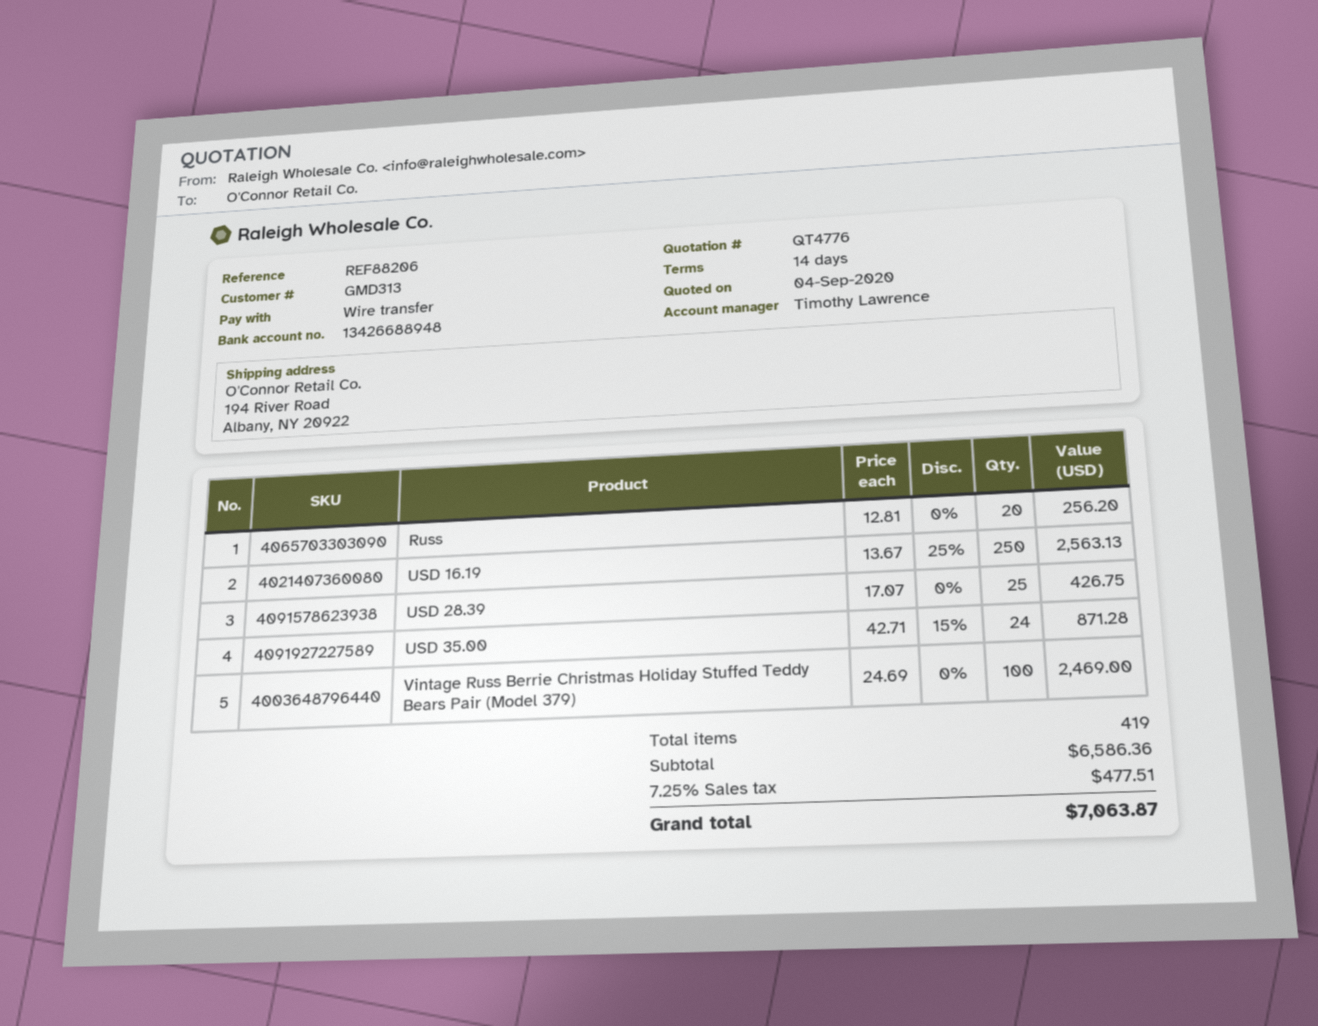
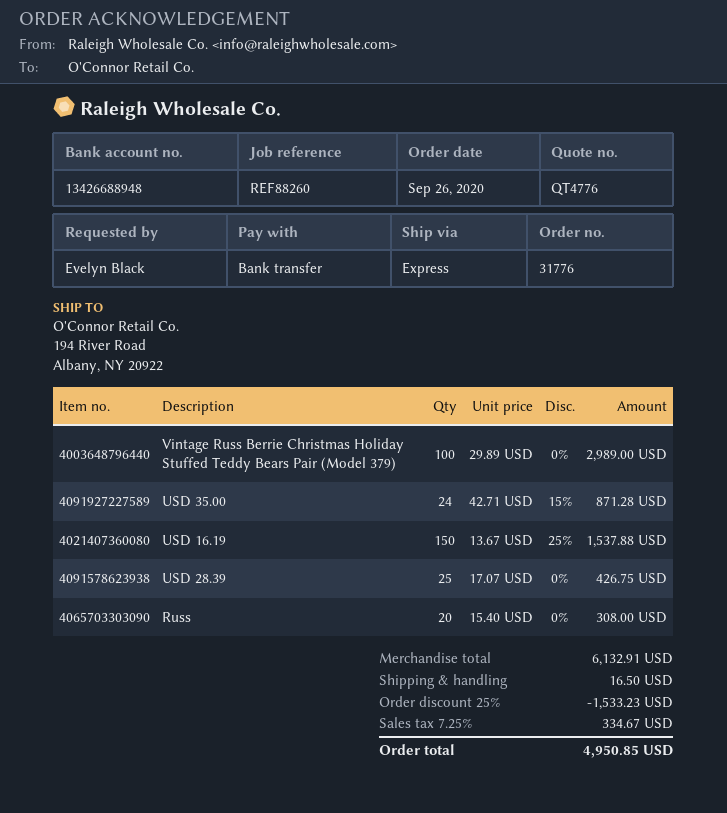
reference: REF88206 -> REF88260
Russ: 20 x 12.81 = 256.20 -> 20 x 15.40 = 308.00
USD 16.19: 250 x 13.67 - 25% = 2563.13 -> 150 x 13.67 - 25% = 1537.88
Vintage Russ Berrie Christmas Holiday Stuffed Teddy Bears Pair (Model 379): 100 x 24.69 = 2469.00 -> 100 x 29.89 = 2989.00
subtotal: 6586.36 -> 6132.91
discount: none -> 25% = 1533.23
shipping: none -> 16.50
tax: 7.25% = 477.51 -> 7.25% = 334.67
total: 7063.87 -> 4950.85

